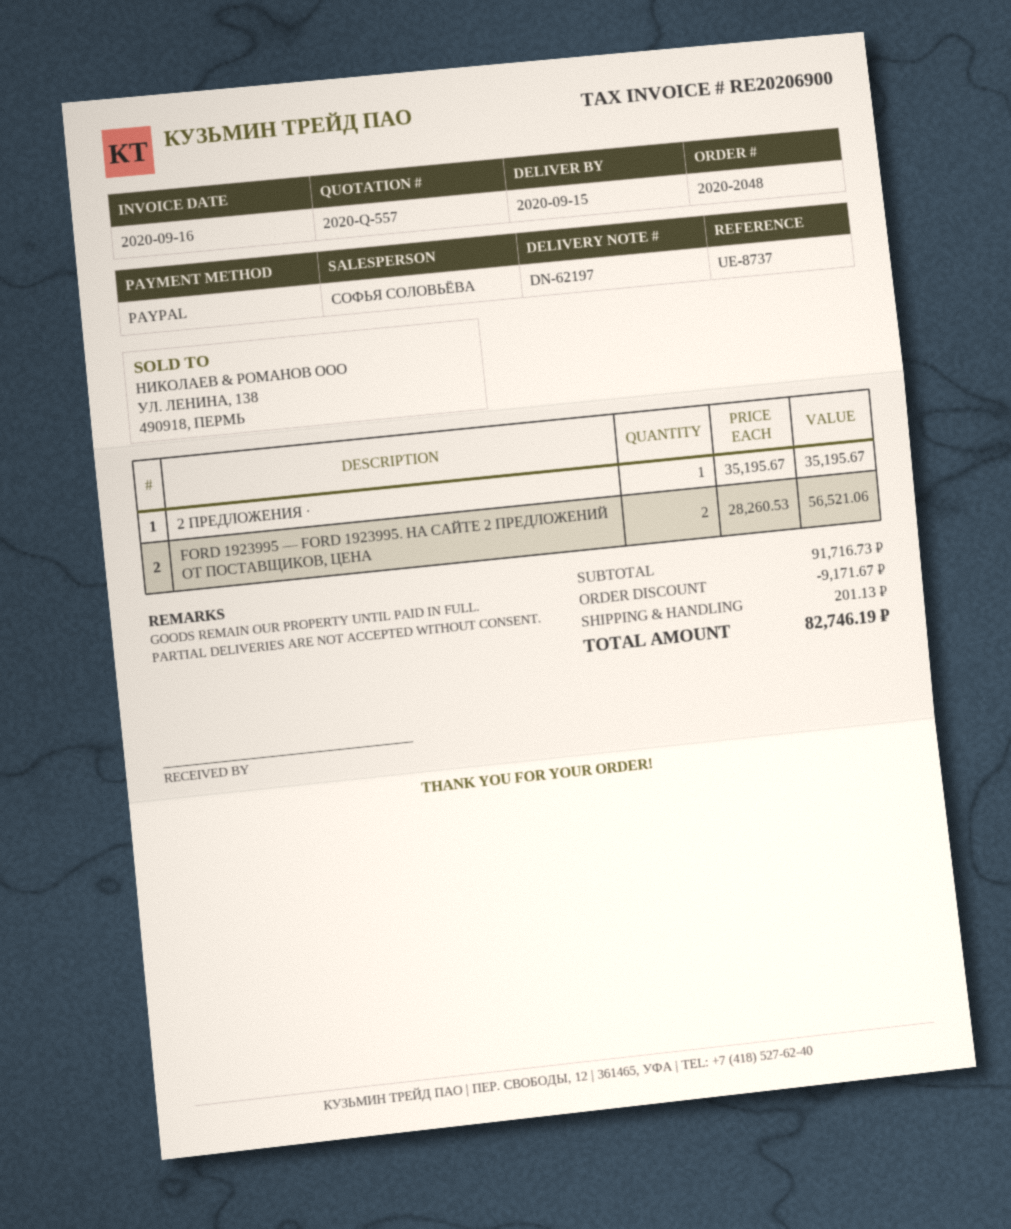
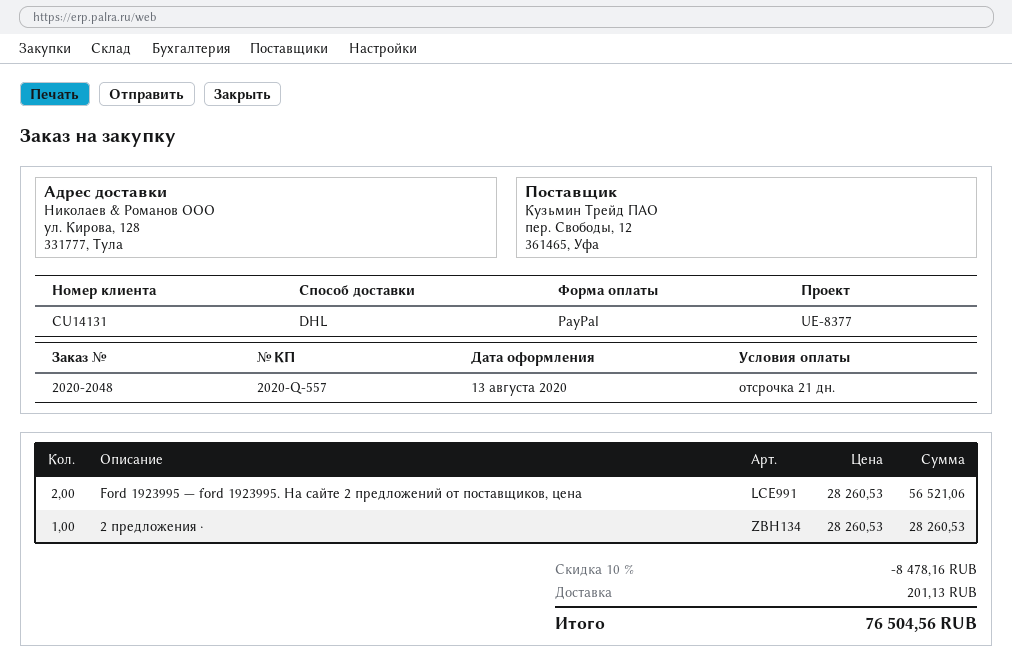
reference: UE-8737 -> UE-8377
2 ПРЕДЛОЖЕНИЯ ·: 1 x 35195.67 = 35195.67 -> 1 x 28260.53 = 28260.53
discount: 9171.67 -> 8478.16
total: 82746.19 -> 76504.56

